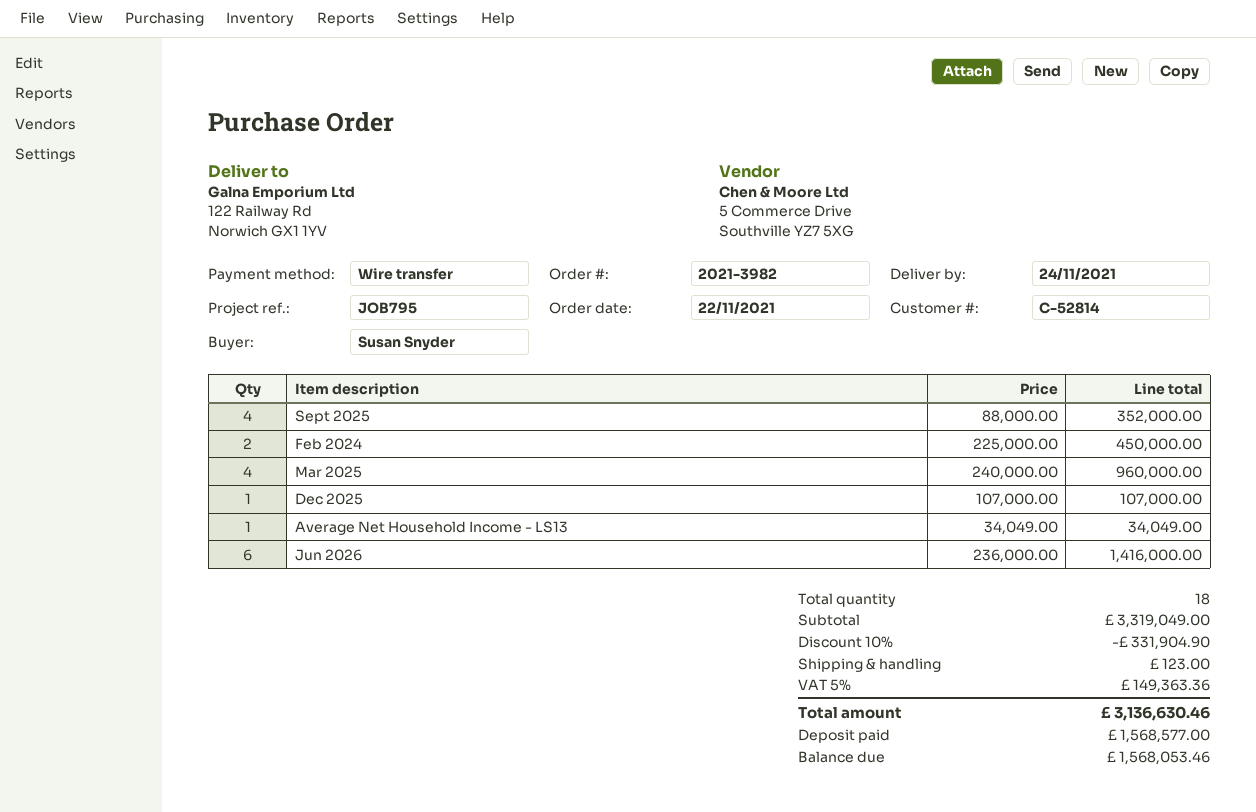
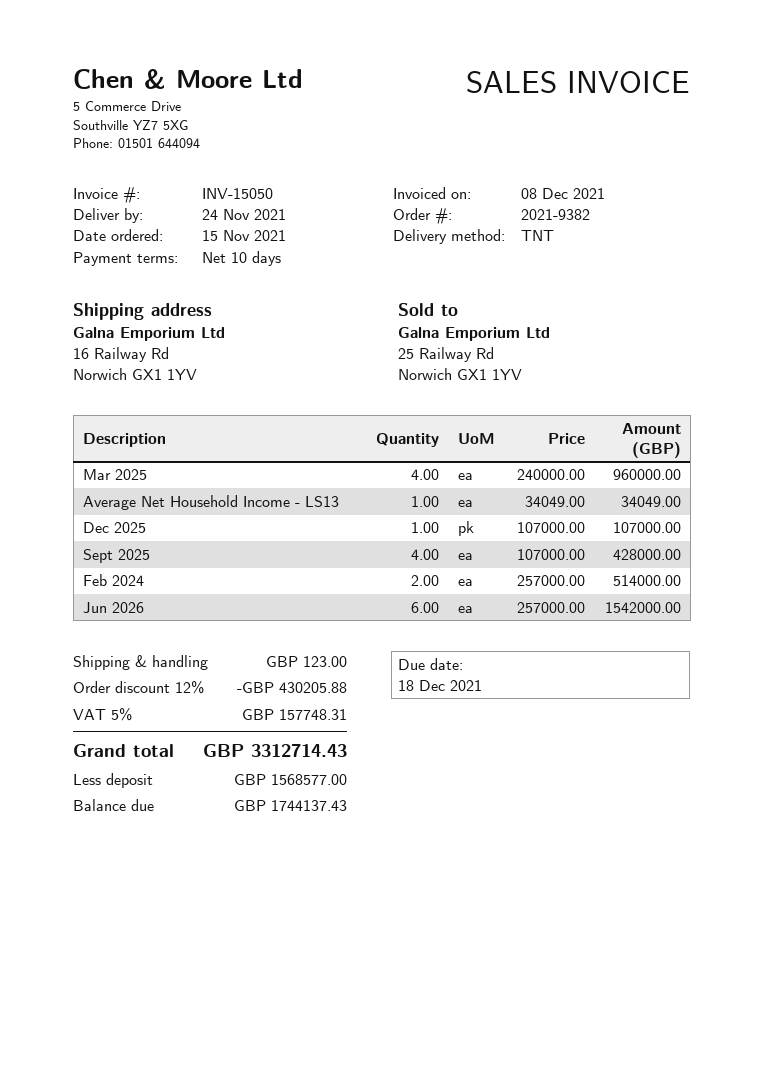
order number: 2021-3982 -> 2021-9382
order date: 2021-11-22 -> 2021-11-15
ship to: 122 Railway Rd, Norwich GX1 1YV -> 16 Railway Rd, Norwich GX1 1YV
Sept 2025: 4 x 88000.00 = 352000.00 -> 4 x 107000.00 = 428000.00
Feb 2024: 2 x 225000.00 = 450000.00 -> 2 x 257000.00 = 514000.00
Jun 2026: 6 x 236000.00 = 1416000.00 -> 6 x 257000.00 = 1542000.00
discount: 10% = 331904.90 -> 12% = 430205.88
tax: 5% = 149363.36 -> 5% = 157748.31
total: 3136630.46 -> 3312714.43
balance: 1568053.46 -> 1744137.43

